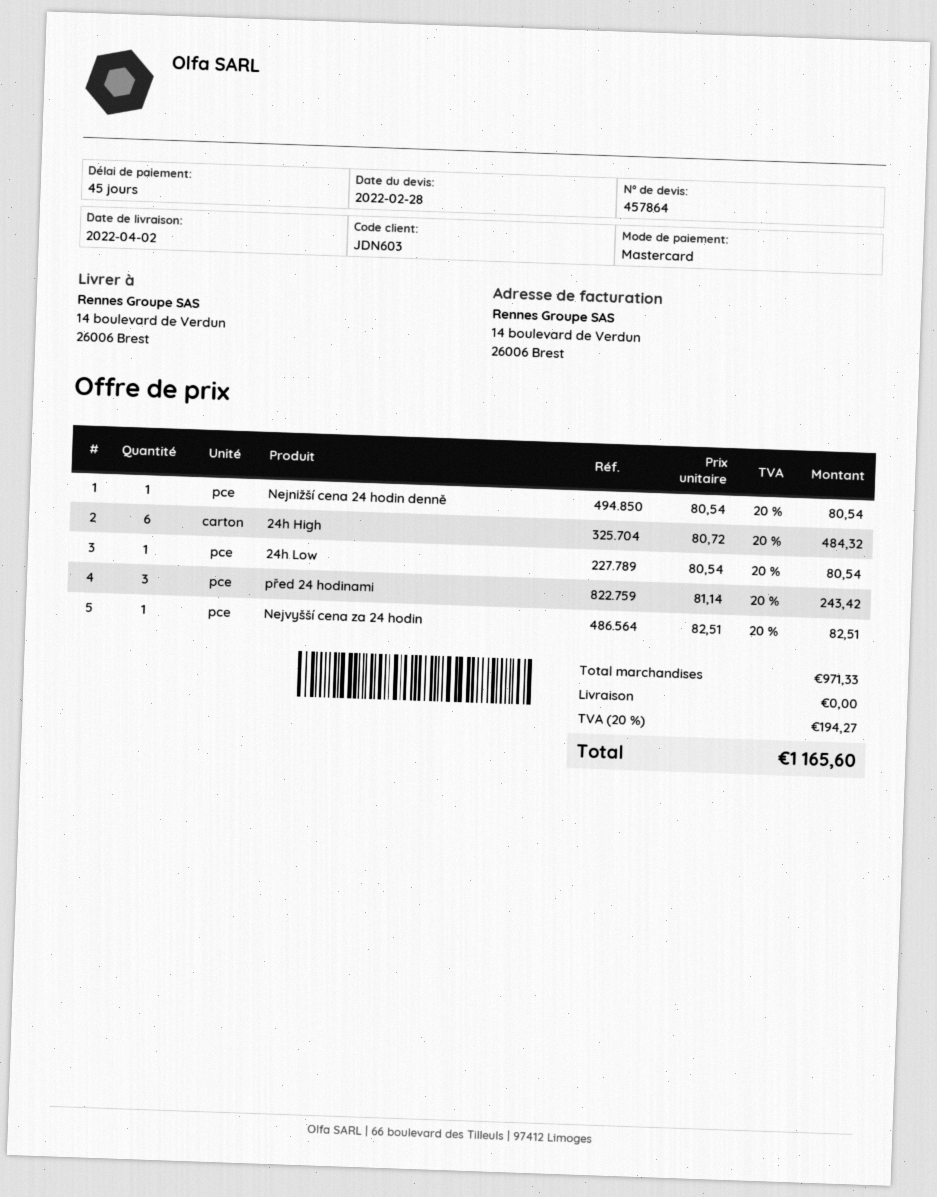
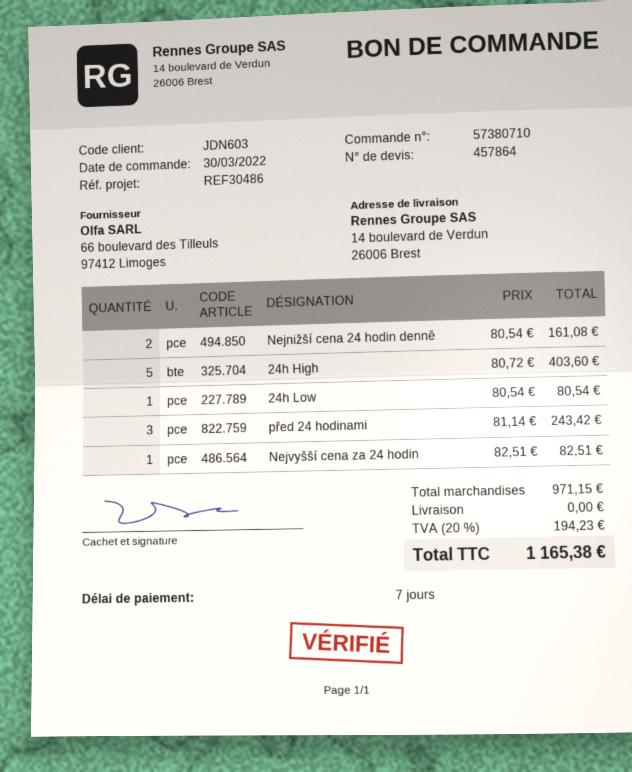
payment terms: 45 days -> 7 days
Nejnižší cena 24 hodin denně: 1 x 80.54 = 80.54 -> 2 x 80.54 = 161.08
24h High: 6 x 80.72 = 484.32 -> 5 x 80.72 = 403.60
subtotal: 971.33 -> 971.15
tax: 20% = 194.27 -> 20% = 194.23
total: 1165.60 -> 1165.38

